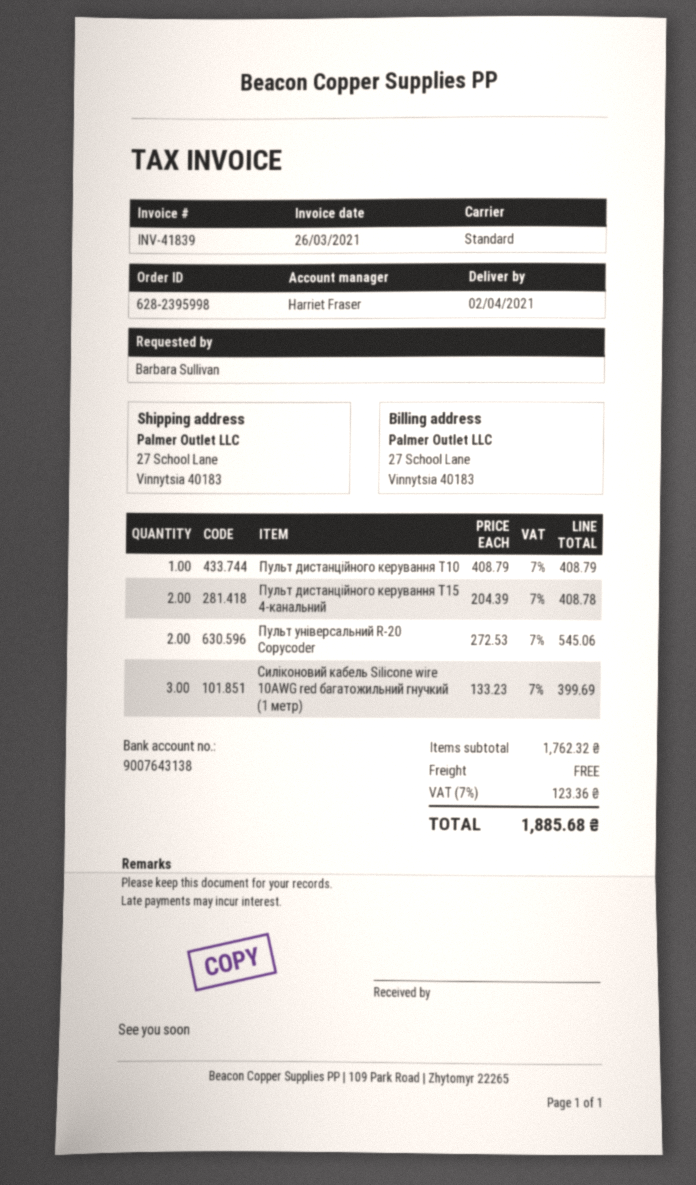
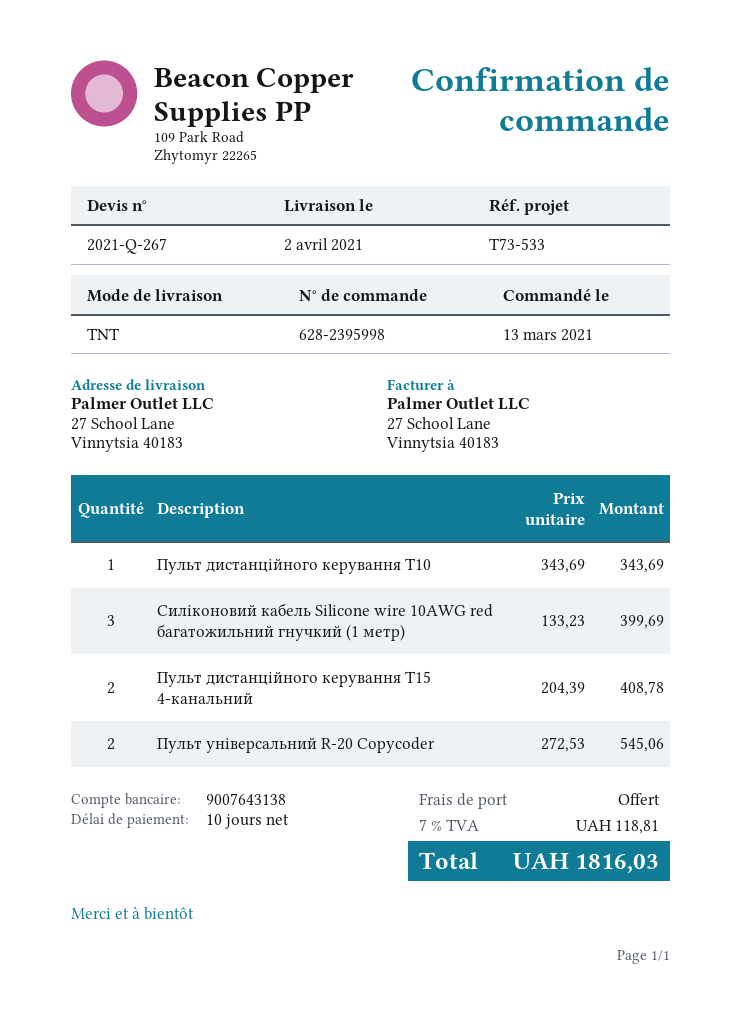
shipping method: standard -> TNT
Пульт дистанційного керування T10: 1 x 408.79 = 408.79 -> 1 x 343.69 = 343.69
tax: 7% = 123.36 -> 7% = 118.81
total: 1885.68 -> 1816.03

